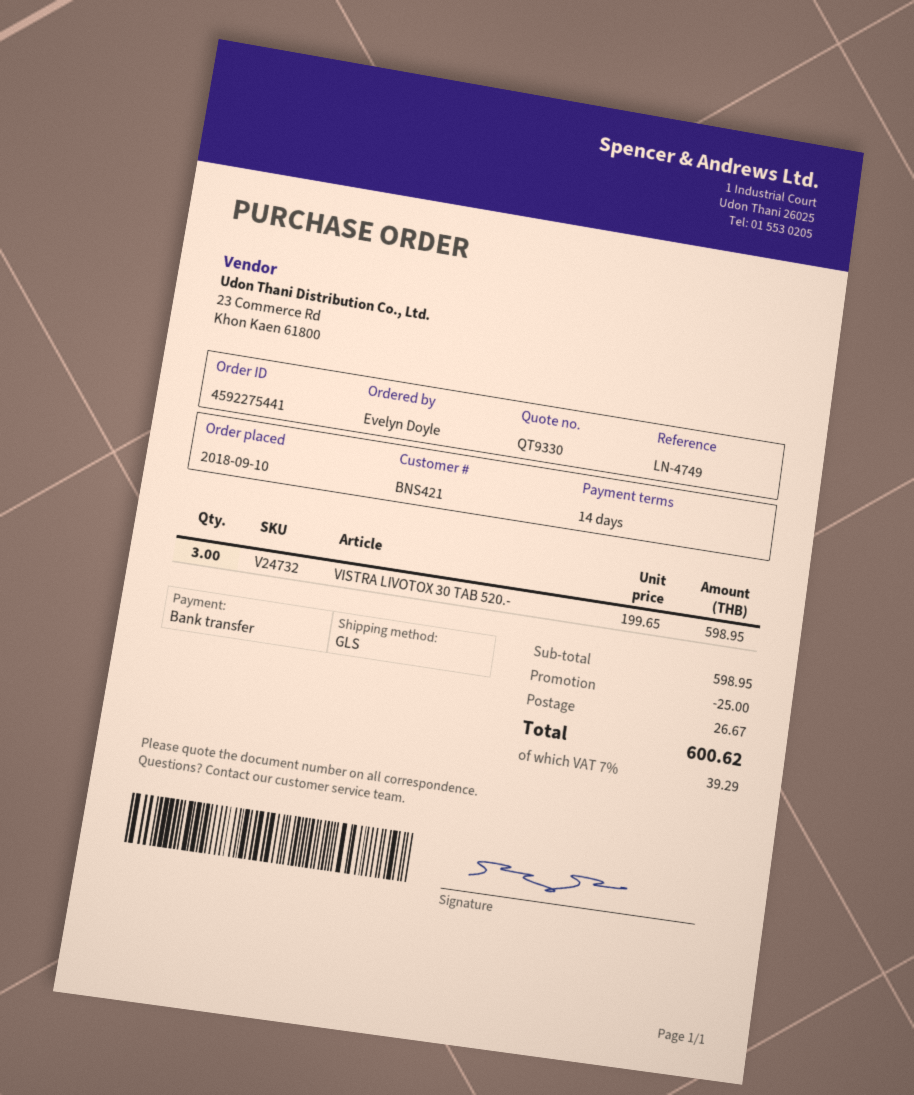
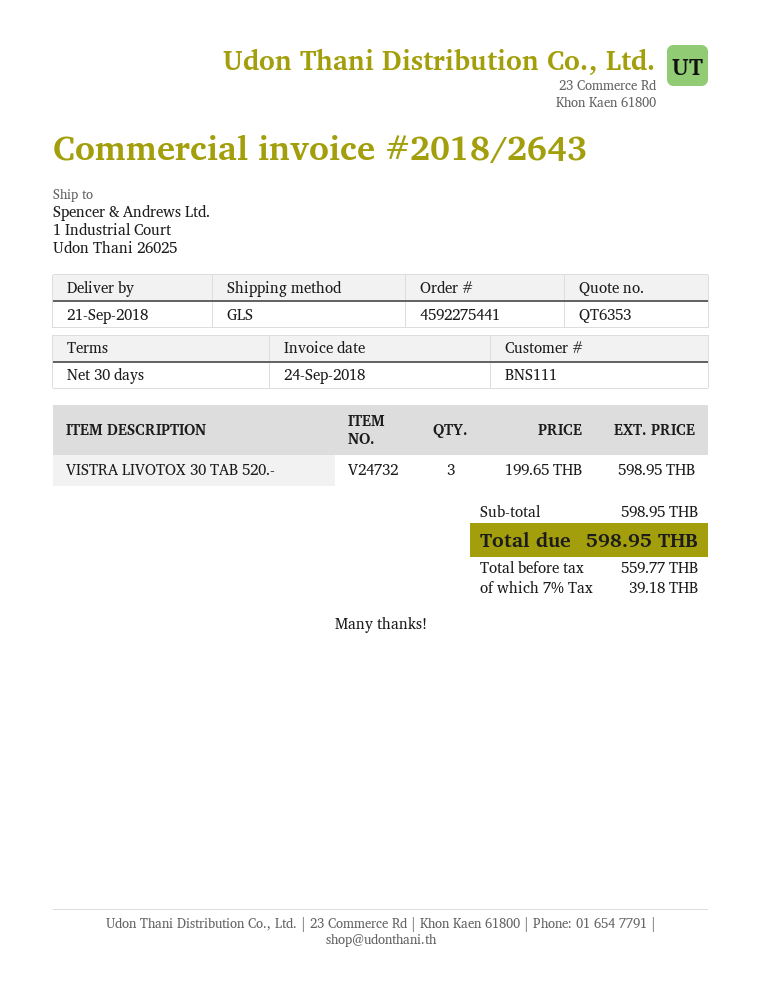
quote number: QT9330 -> QT6353
payment terms: 14 days -> 30 days
customer number: BNS421 -> BNS111
discount: 25.00 -> none
shipping: 26.67 -> none
tax: 7% = 39.29 -> 7% = 39.18
total: 600.62 -> 598.95

